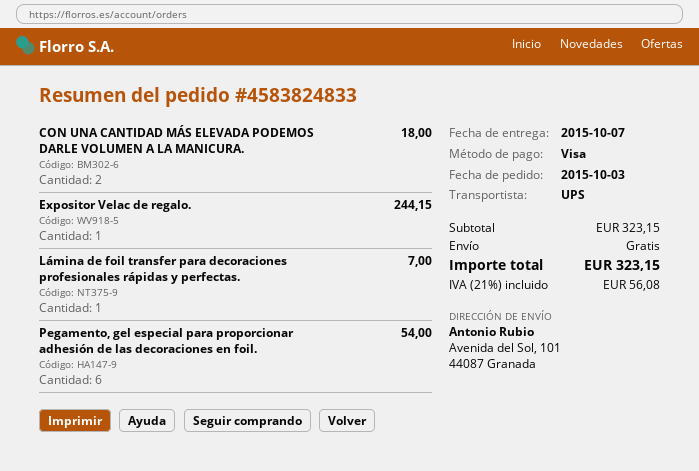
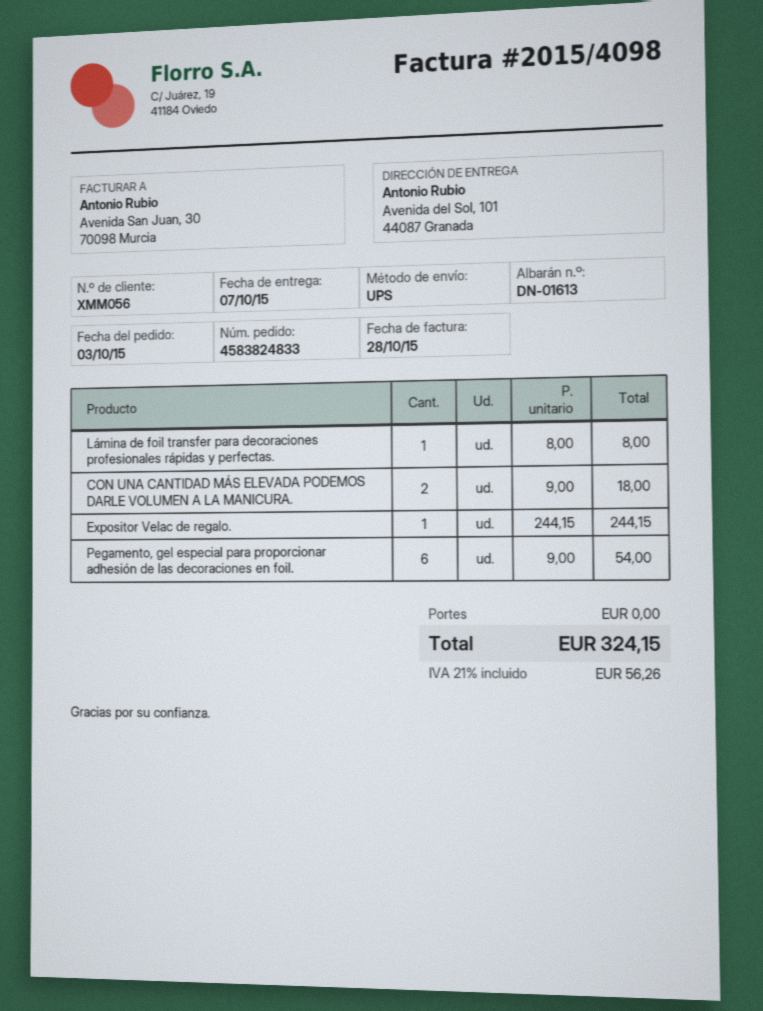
Lámina de foil transfer para decoraciones profesionales rápidas y perfectas.: 1 for 7.00 -> 1 for 8.00
tax: 21% = 56.08 -> 21% = 56.26
total: 323.15 -> 324.15

